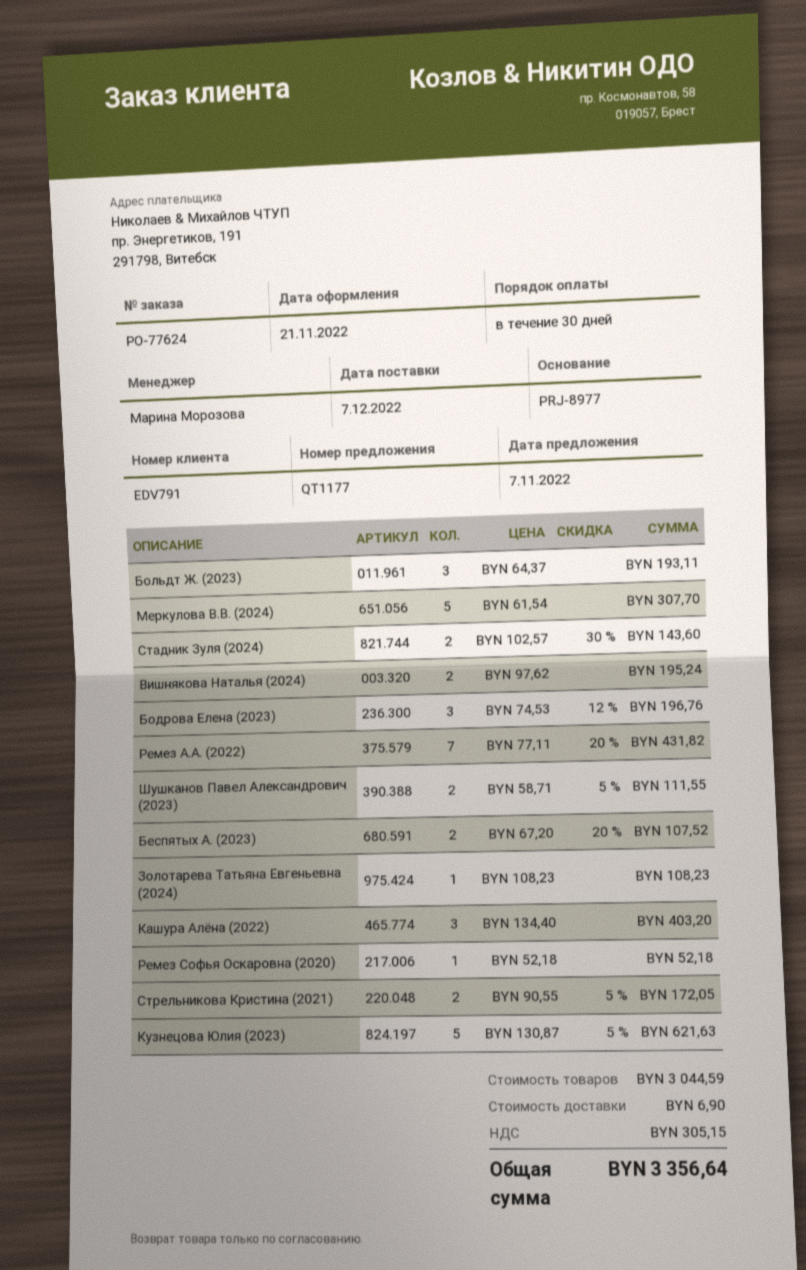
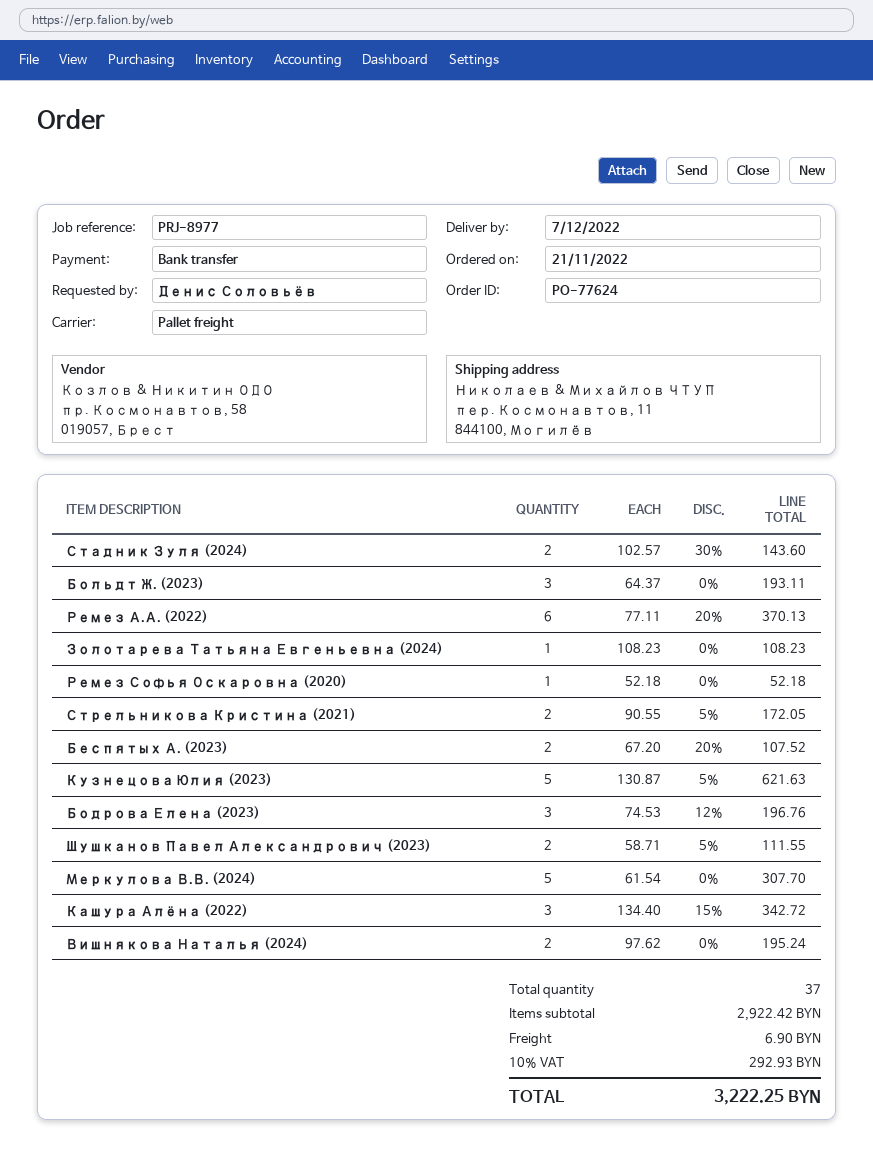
Ремез А.А. (2022): 7 x 77.11 - 20% = 431.82 -> 6 x 77.11 - 20% = 370.13
Кашура Алёна (2022): 3 x 134.40 = 403.20 -> 3 x 134.40 - 15% = 342.72
subtotal: 3044.59 -> 2922.42
tax: 305.15 -> 292.93
total: 3356.64 -> 3222.25

